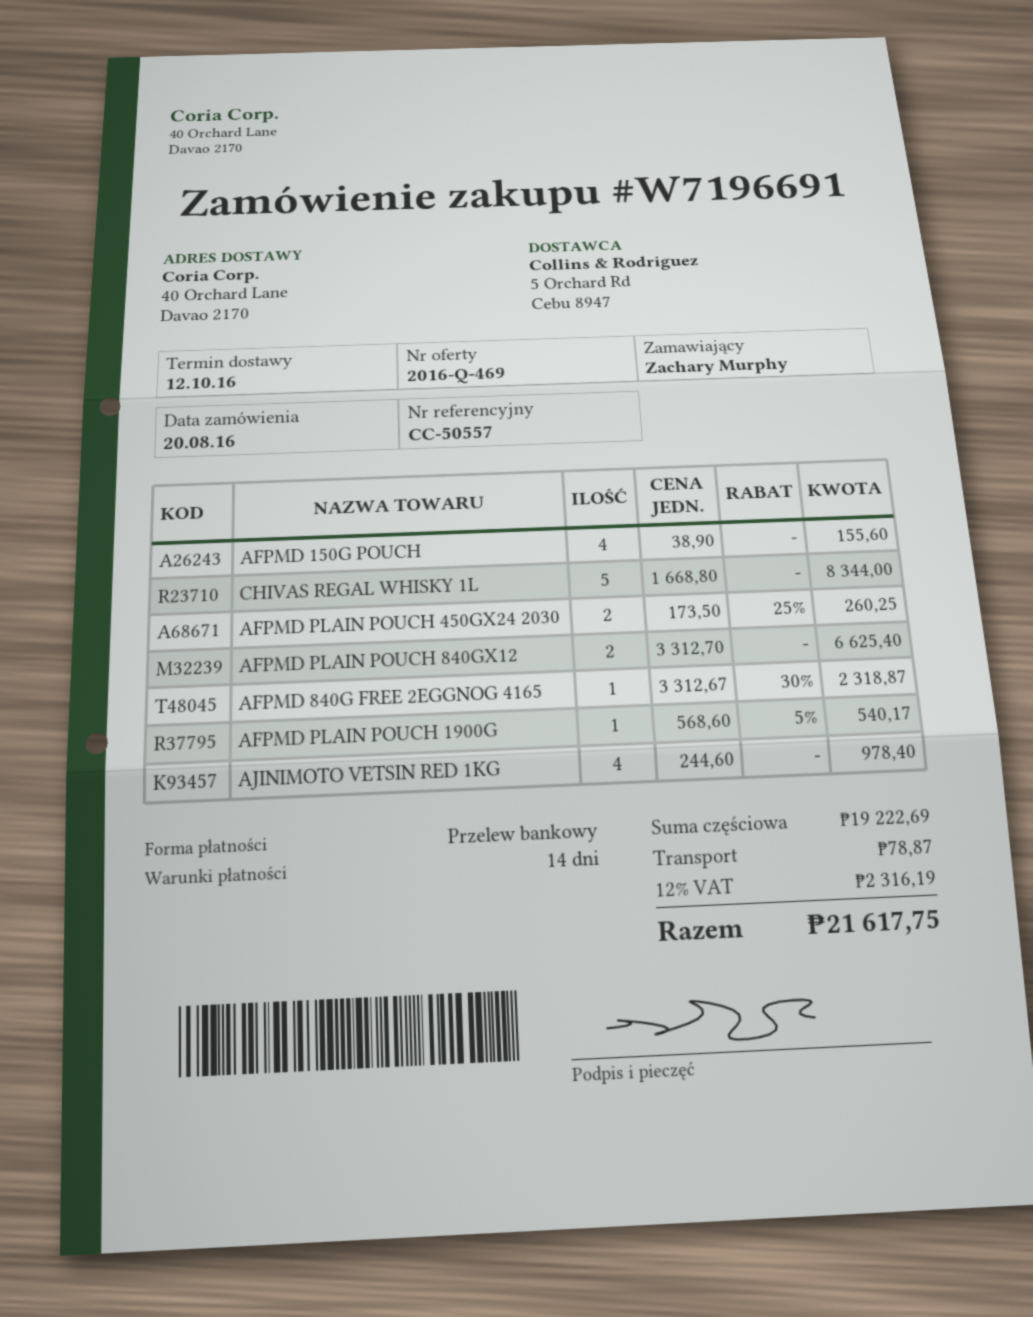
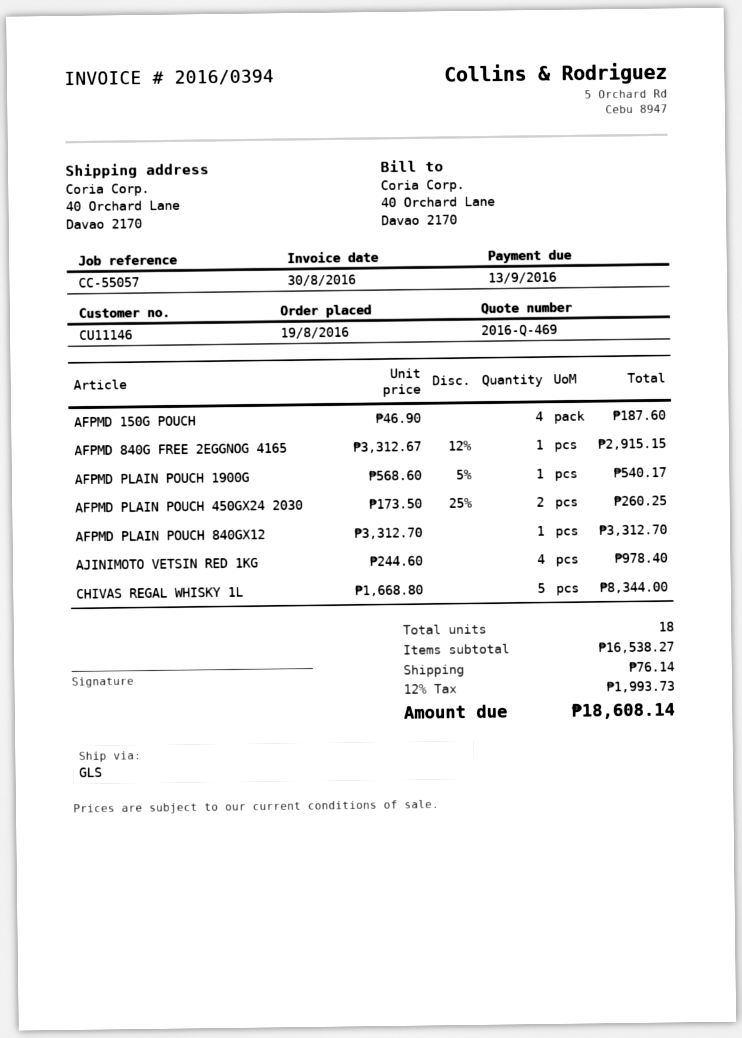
order date: 2016-08-20 -> 2016-08-19
reference: CC-50557 -> CC-55057
AFPMD 150G POUCH: 4 x 38.90 = 155.60 -> 4 x 46.90 = 187.60
AFPMD PLAIN POUCH 840GX12: 2 x 3312.70 = 6625.40 -> 1 x 3312.70 = 3312.70
AFPMD 840G FREE 2EGGNOG 4165: 1 x 3312.67 - 30% = 2318.87 -> 1 x 3312.67 - 12% = 2915.15
subtotal: 19222.69 -> 16538.27
shipping: 78.87 -> 76.14
tax: 12% = 2316.19 -> 12% = 1993.73
total: 21617.75 -> 18608.14

